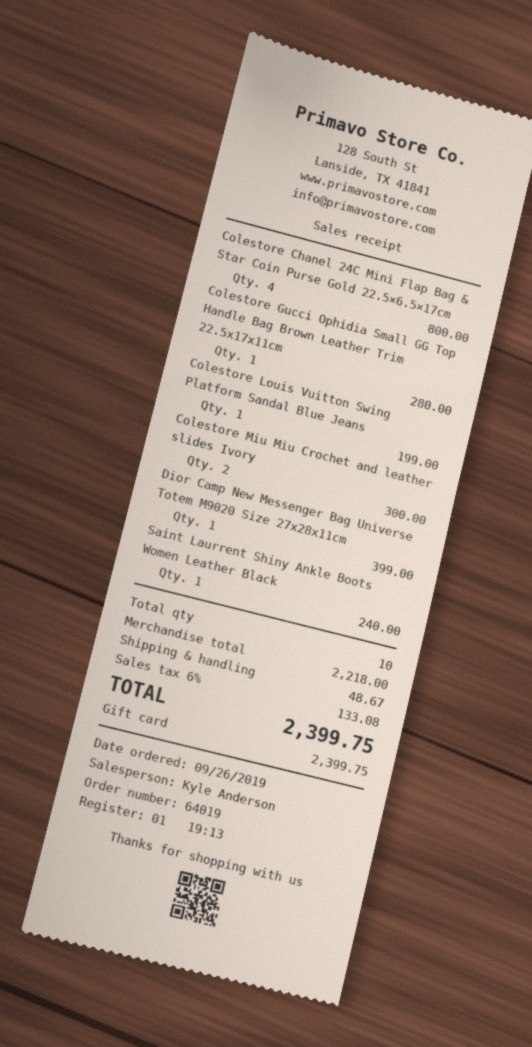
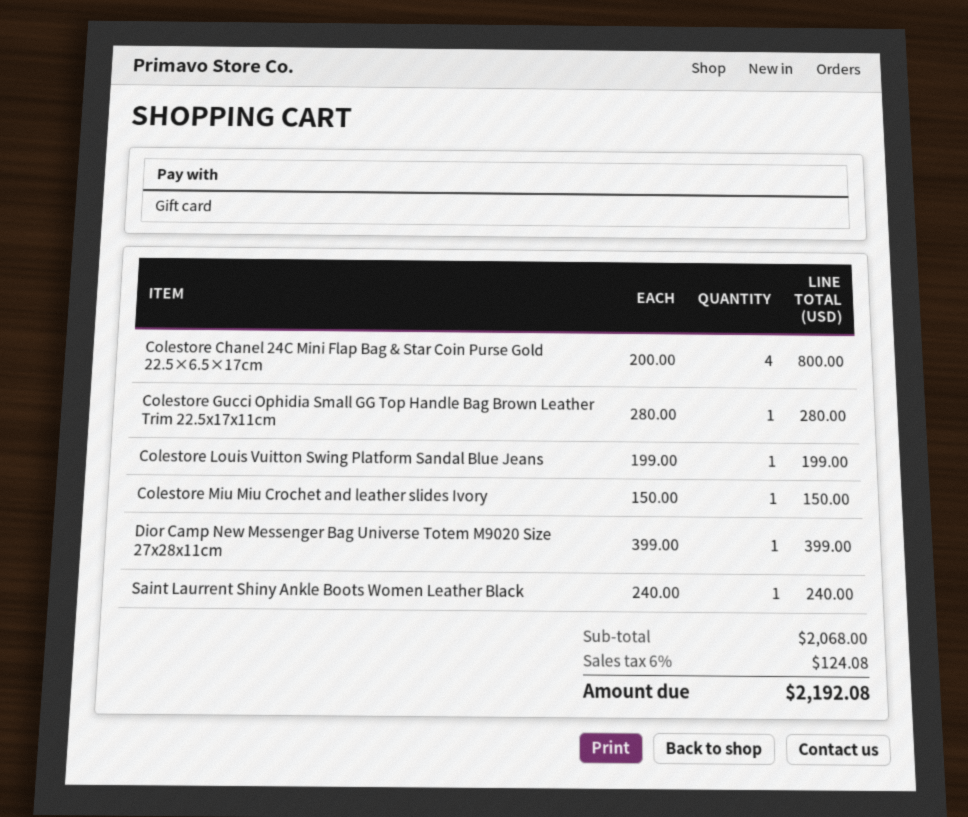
Colestore Miu Miu Crochet and leather slides Ivory: 2 for 300.00 -> 1 for 150.00
subtotal: 2218.00 -> 2068.00
shipping: 48.67 -> none
tax: 6% = 133.08 -> 6% = 124.08
total: 2399.75 -> 2192.08

